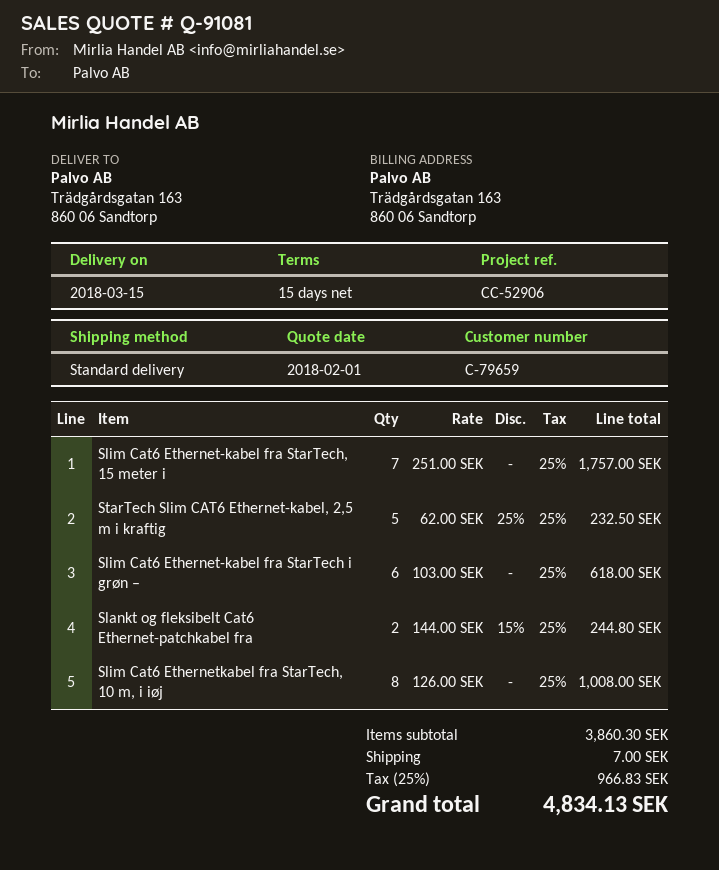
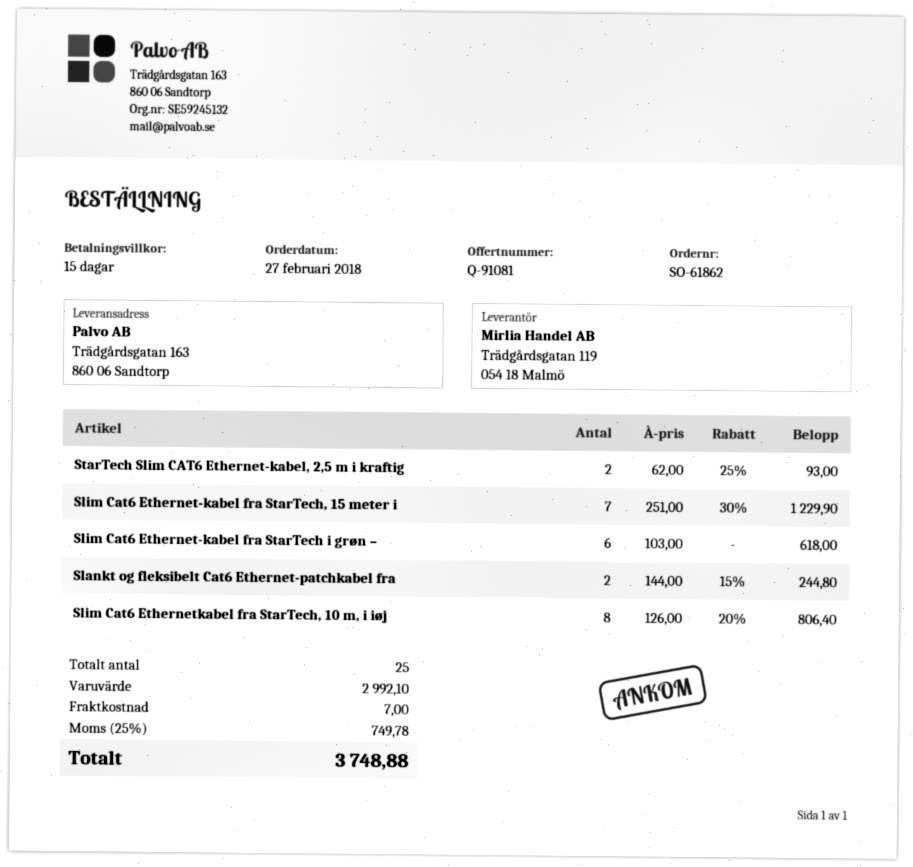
Slim Cat6 Ethernet-kabel fra StarTech, 15 meter i: 7 x 251.00 = 1757.00 -> 7 x 251.00 - 30% = 1229.90
StarTech Slim CAT6 Ethernet-kabel, 2,5 m i kraftig: 5 x 62.00 - 25% = 232.50 -> 2 x 62.00 - 25% = 93.00
Slim Cat6 Ethernetkabel fra StarTech, 10 m, i iøj: 8 x 126.00 = 1008.00 -> 8 x 126.00 - 20% = 806.40
subtotal: 3860.30 -> 2992.10
tax: 25% = 966.83 -> 25% = 749.78
total: 4834.13 -> 3748.88

